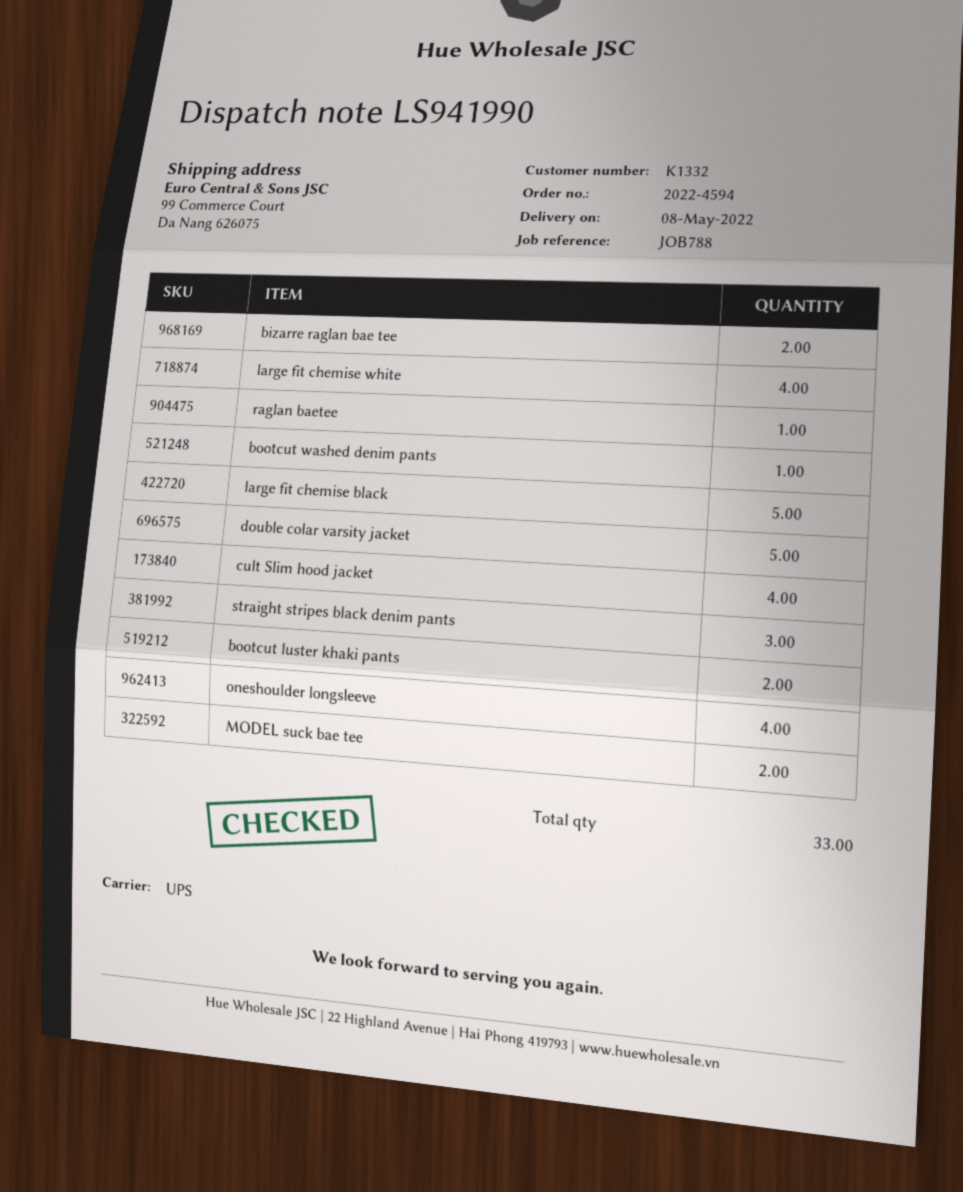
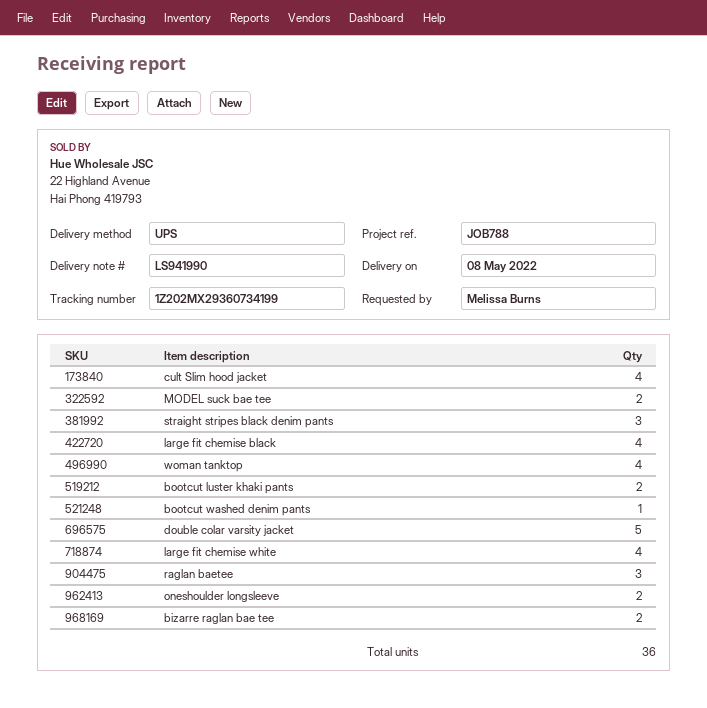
raglan baetee: 1 -> 3
large fit chemise black: 5 -> 4
oneshoulder longsleeve: 4 -> 2
woman tanktop: none -> 4
total quantity: 33 -> 36

